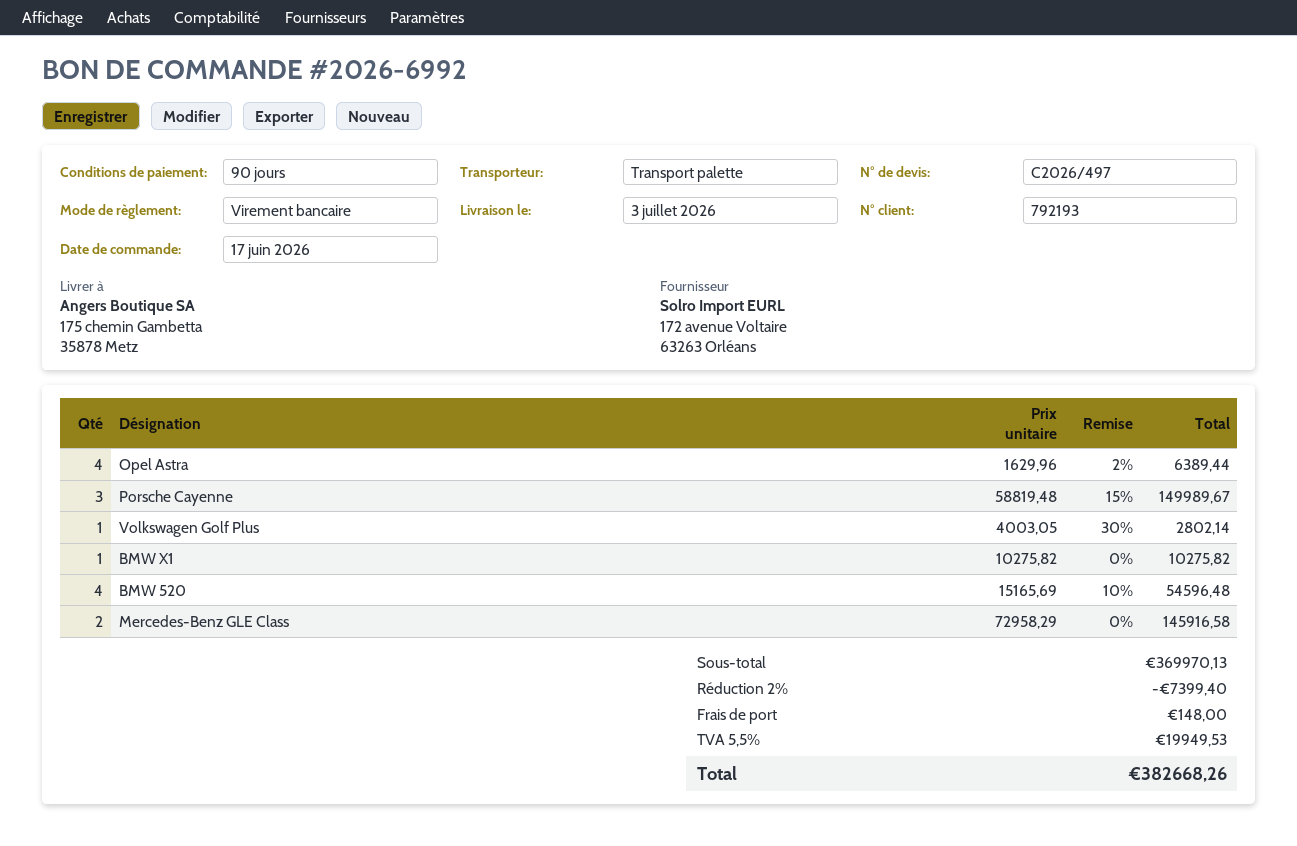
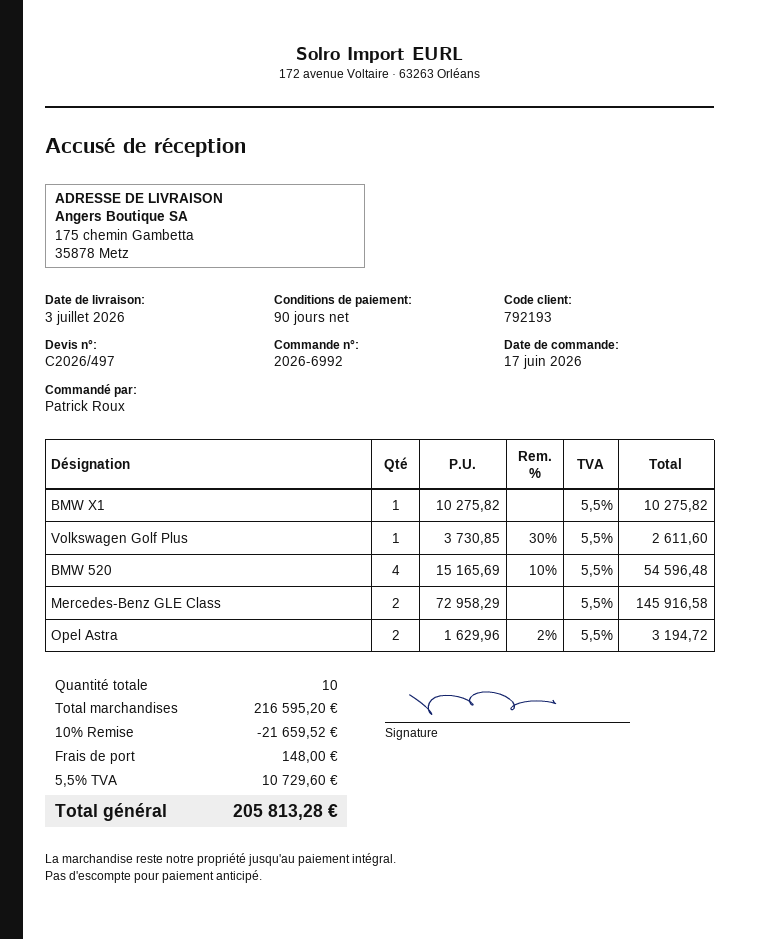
Opel Astra: 4 x 1629.96 - 2% = 6389.44 -> 2 x 1629.96 - 2% = 3194.72
Porsche Cayenne: 3 x 58819.48 - 15% = 149989.67 -> none
Volkswagen Golf Plus: 1 x 4003.05 - 30% = 2802.14 -> 1 x 3730.85 - 30% = 2611.60
subtotal: 369970.13 -> 216595.20
discount: 2% = 7399.40 -> 10% = 21659.52
tax: 5.5% = 19949.53 -> 5.5% = 10729.60
total: 382668.26 -> 205813.28

